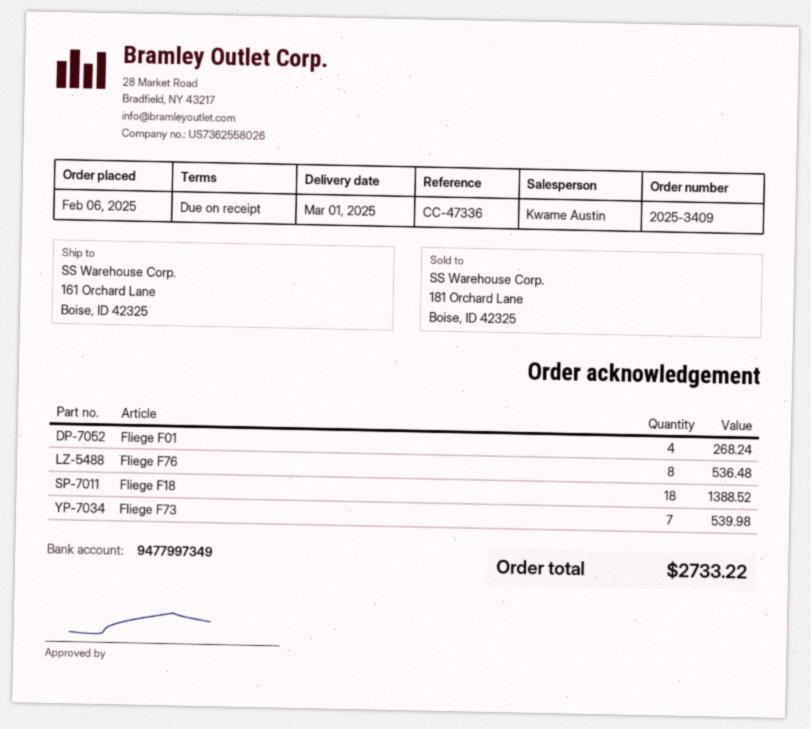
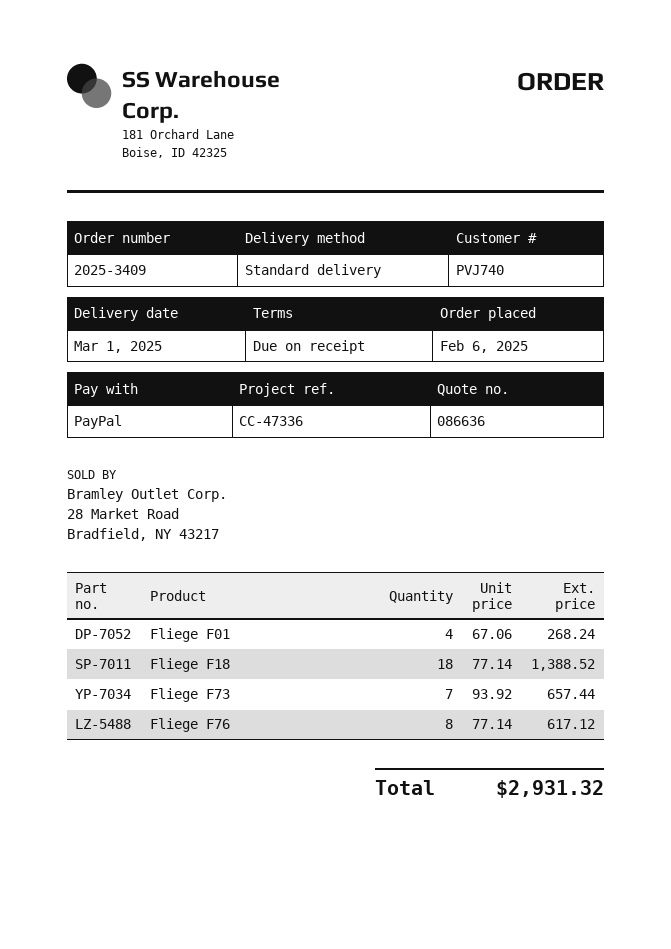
Fliege F76: 8 for 536.48 -> 8 for 617.12
Fliege F73: 7 for 539.98 -> 7 for 657.44
total: 2733.22 -> 2931.32

